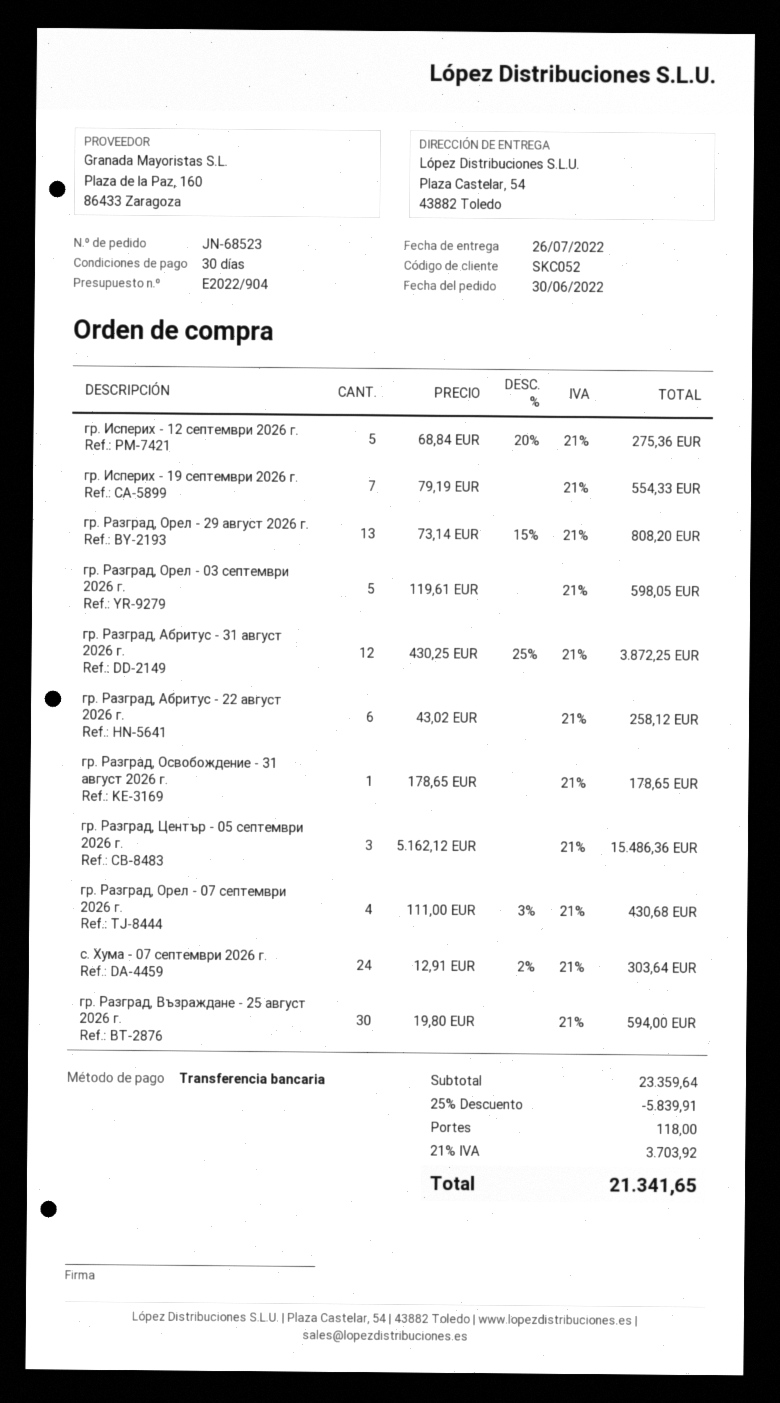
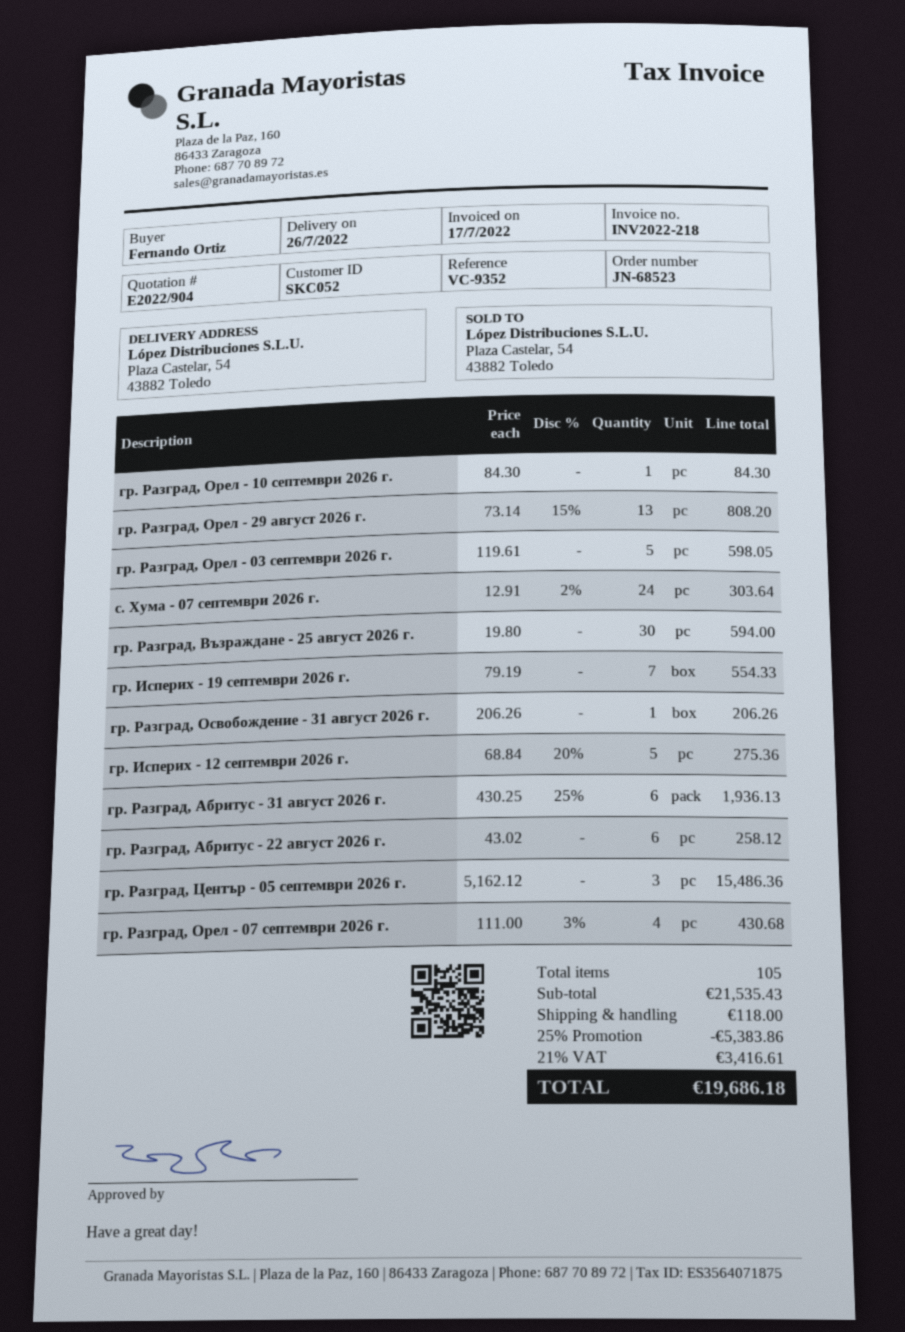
гр. Разград, Абритус - 31 август 2026 г.: 12 x 430.25 - 25% = 3872.25 -> 6 x 430.25 - 25% = 1936.13
гр. Разград, Освобождение - 31 август 2026 г.: 1 x 178.65 = 178.65 -> 1 x 206.26 = 206.26
гр. Разград, Орел - 10 септември 2026 г.: none -> 1 x 84.30 = 84.30
subtotal: 23359.64 -> 21535.43
discount: 25% = 5839.91 -> 25% = 5383.86
tax: 21% = 3703.92 -> 21% = 3416.61
total: 21341.65 -> 19686.18

